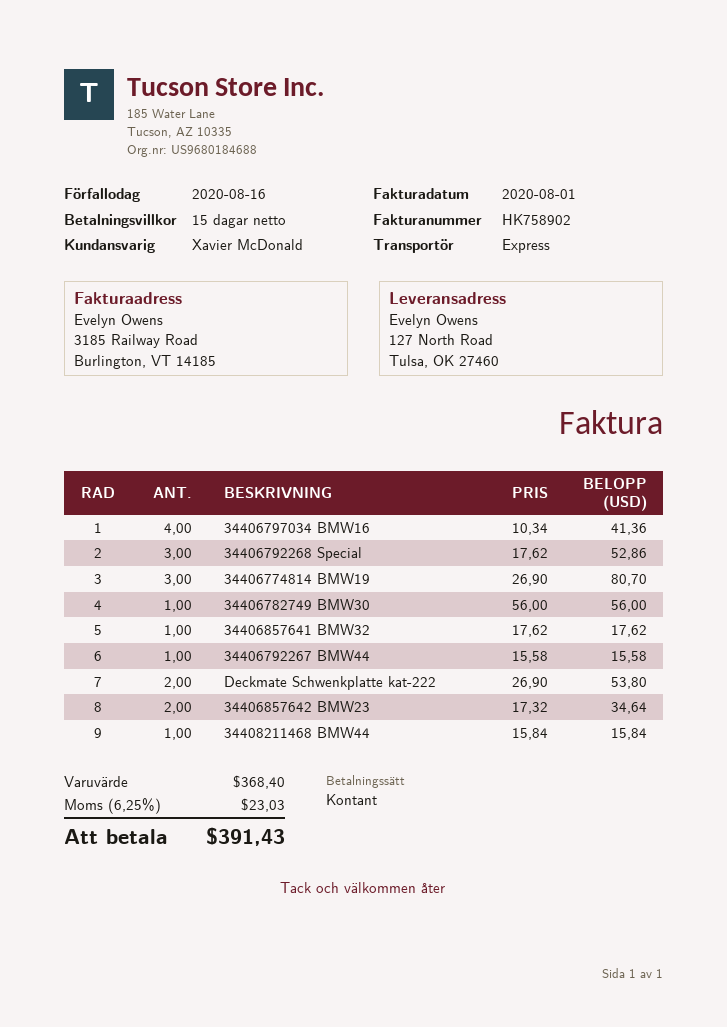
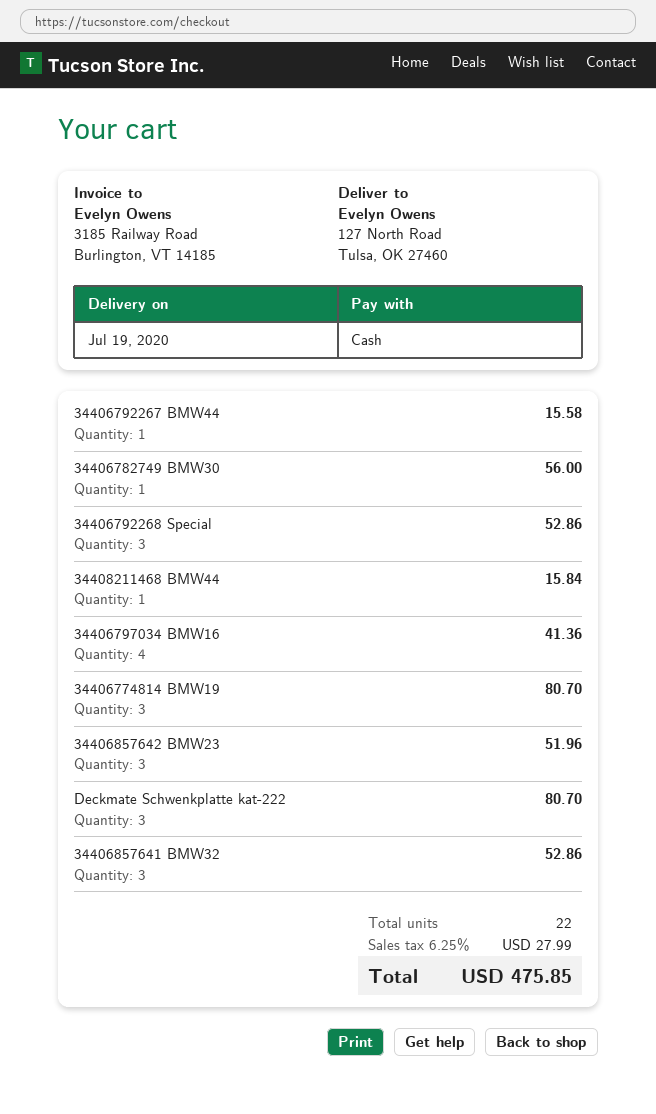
34406857641 BMW32: 1 for 17.62 -> 3 for 52.86
Deckmate Schwenkplatte kat-222: 2 for 53.80 -> 3 for 80.70
34406857642 BMW23: 2 for 34.64 -> 3 for 51.96
tax: 6.25% = 23.03 -> 6.25% = 27.99
total: 391.43 -> 475.85

